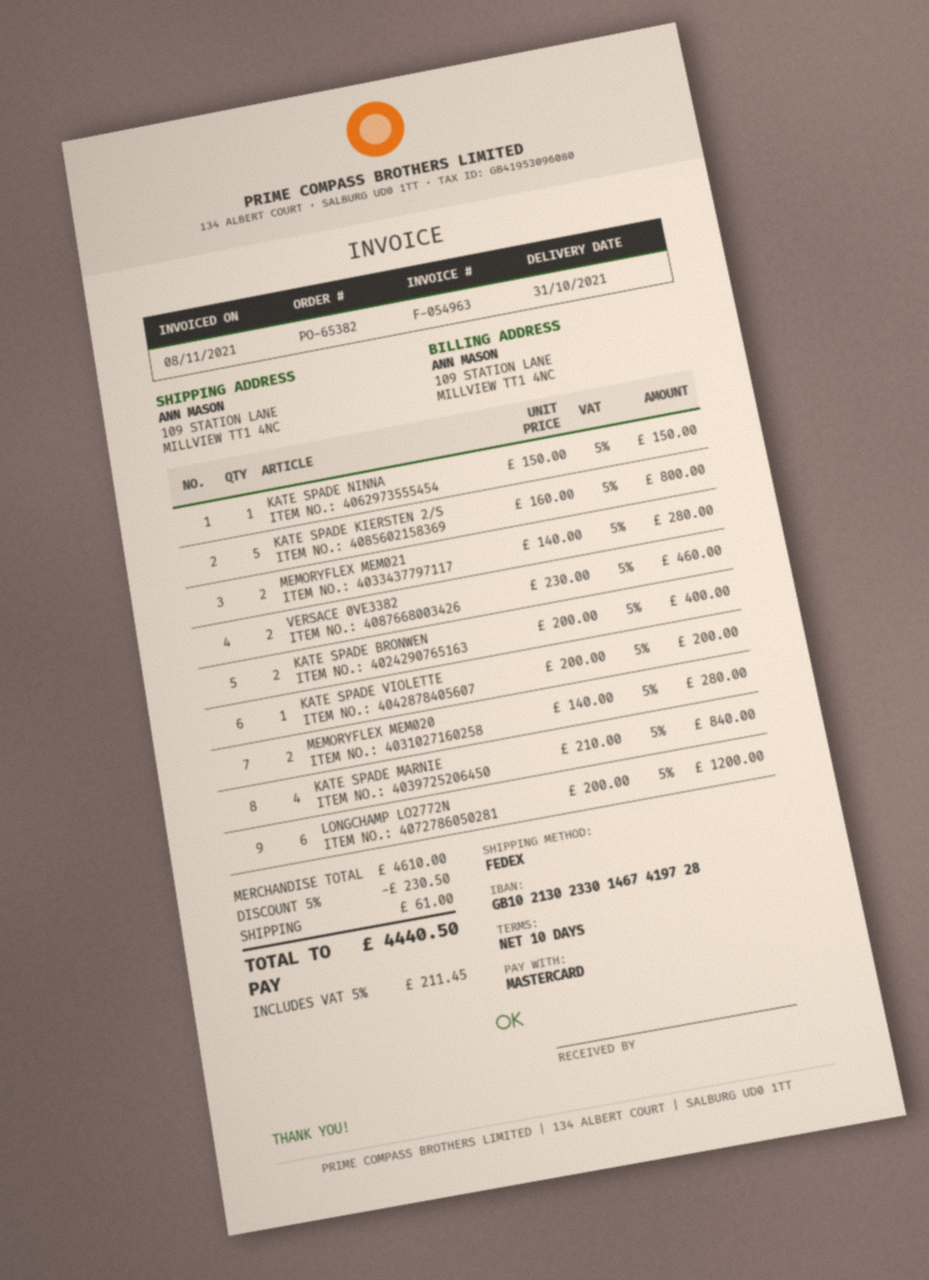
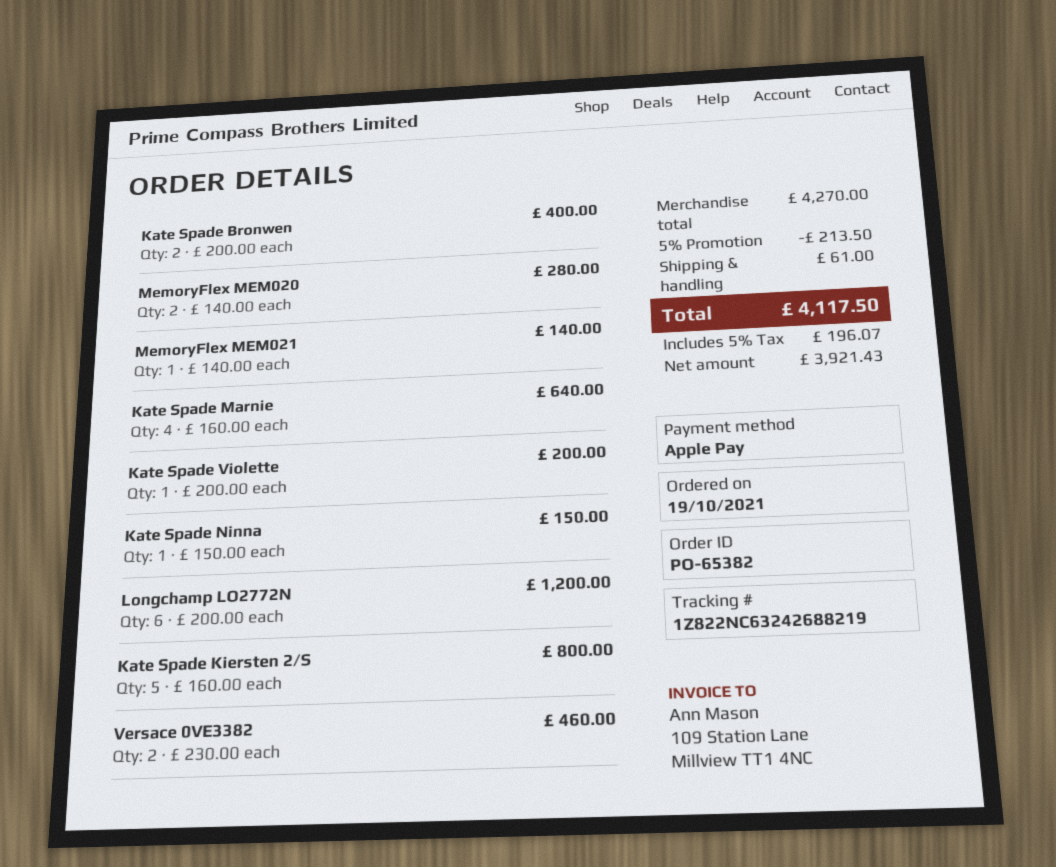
payment method: Mastercard -> Apple Pay
MEMORYFLEX MEM021: 2 x 140.00 = 280.00 -> 1 x 140.00 = 140.00
KATE SPADE MARNIE: 4 x 210.00 = 840.00 -> 4 x 160.00 = 640.00
subtotal: 4610.00 -> 4270.00
discount: 5% = 230.50 -> 5% = 213.50
tax: 5% = 211.45 -> 5% = 196.07
total: 4440.50 -> 4117.50

